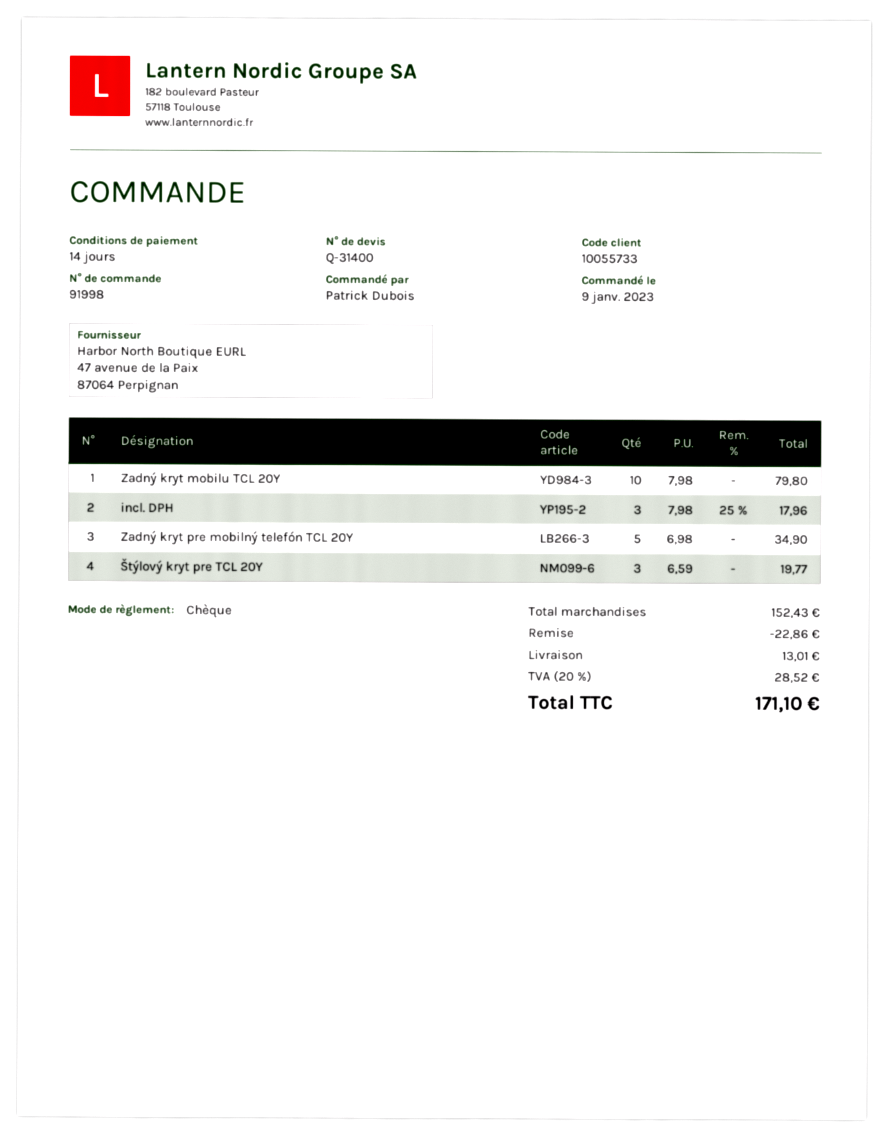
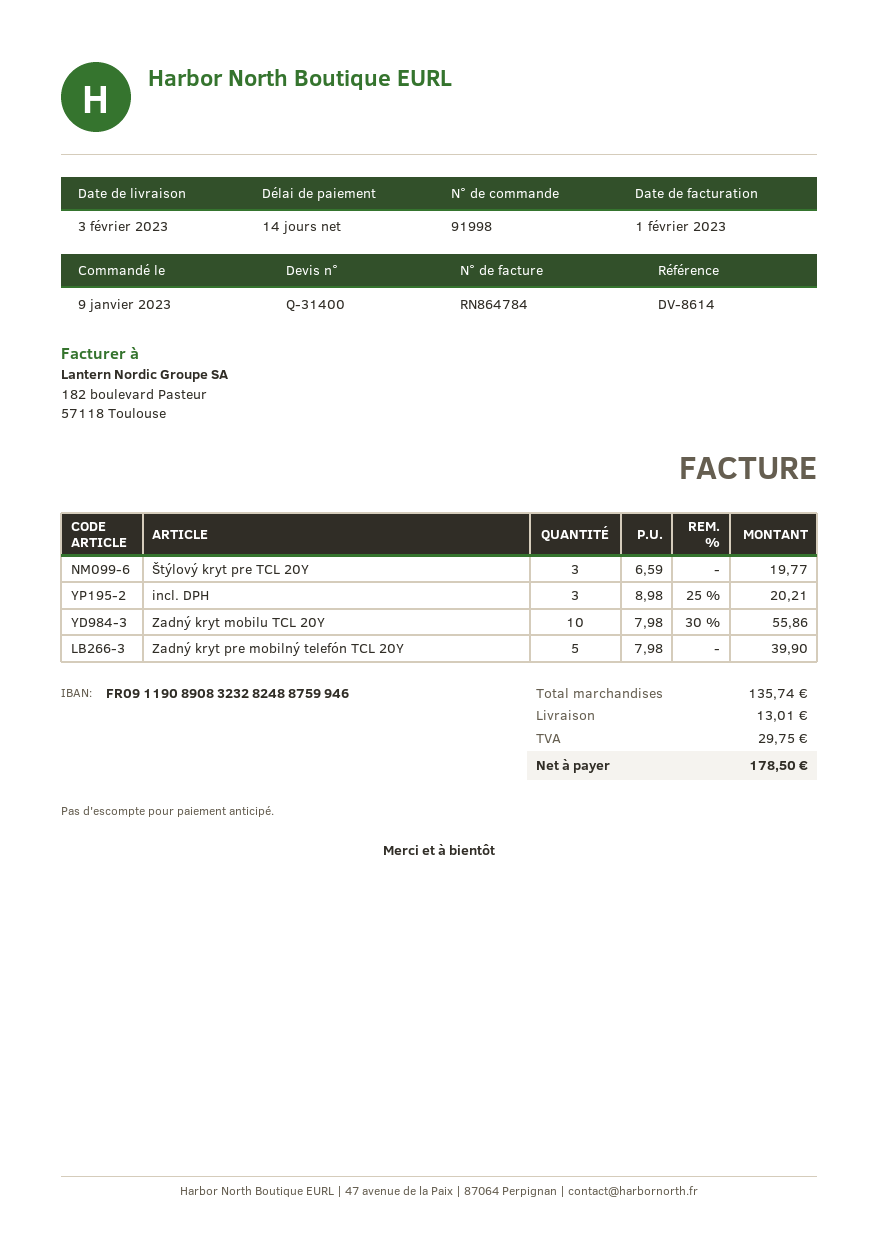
Zadný kryt mobilu TCL 20Y: 10 x 7.98 = 79.80 -> 10 x 7.98 - 30% = 55.86
incl. DPH: 3 x 7.98 - 25% = 17.96 -> 3 x 8.98 - 25% = 20.21
Zadný kryt pre mobilný telefón TCL 20Y: 5 x 6.98 = 34.90 -> 5 x 7.98 = 39.90
subtotal: 152.43 -> 135.74
discount: 22.86 -> none
tax: 28.52 -> 29.75
total: 171.10 -> 178.50

